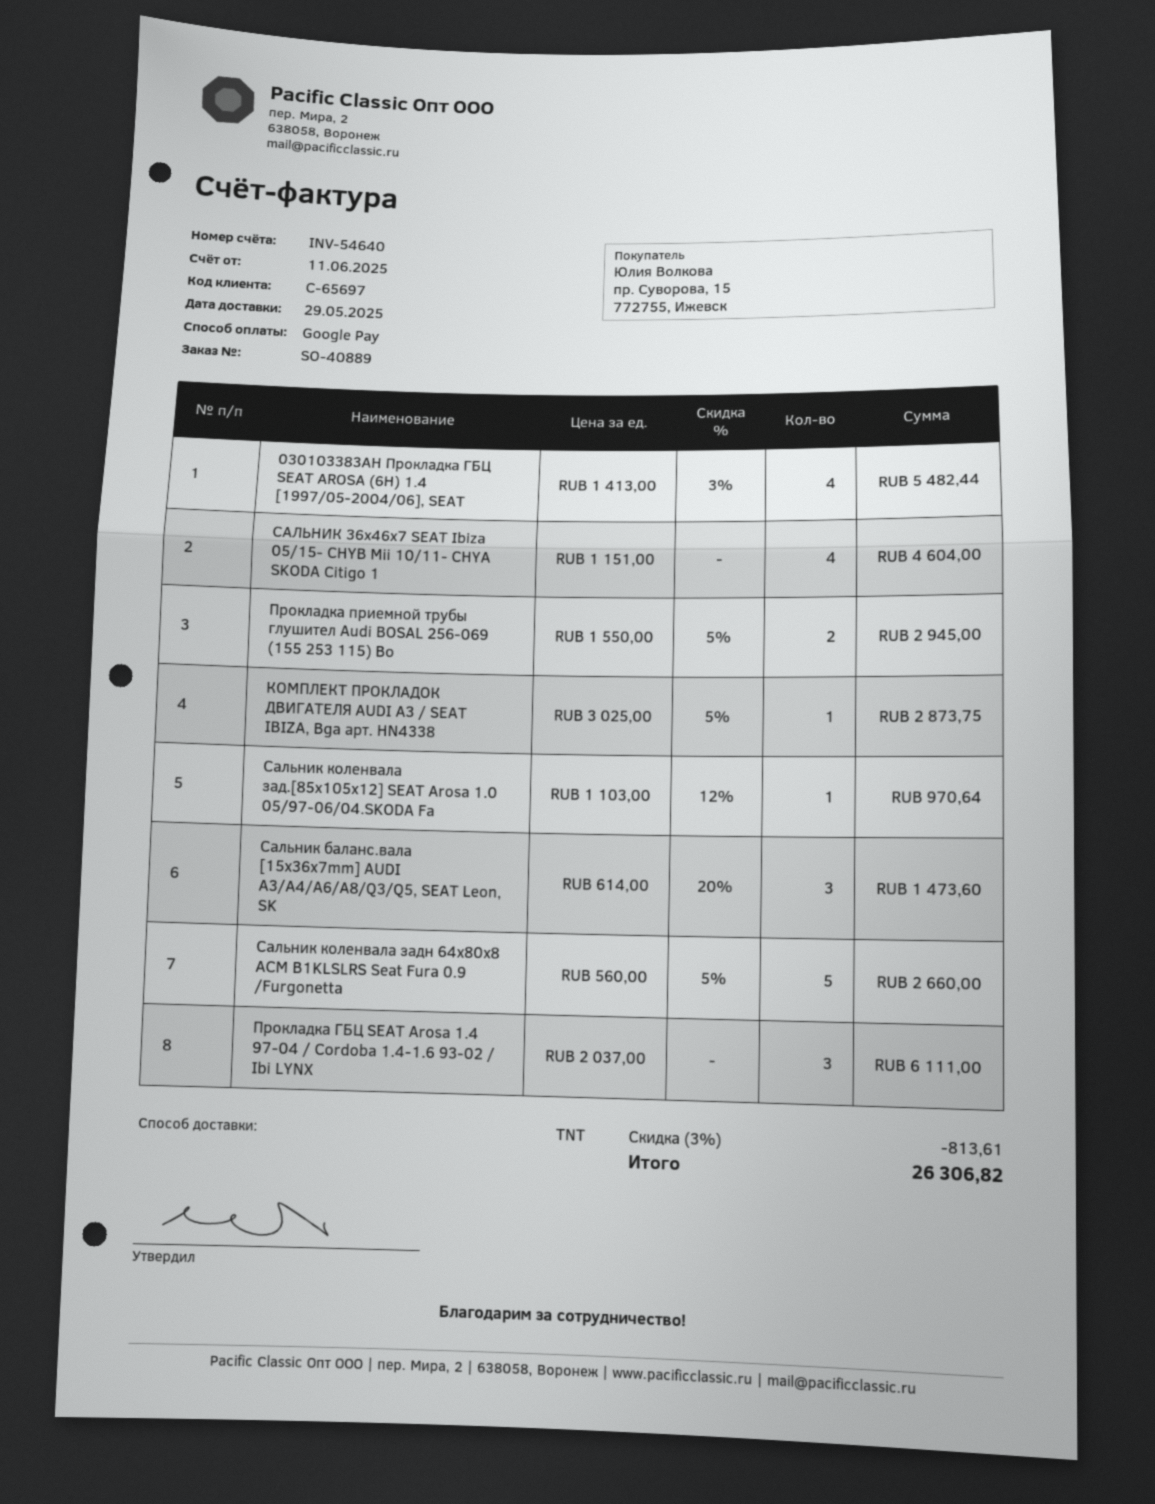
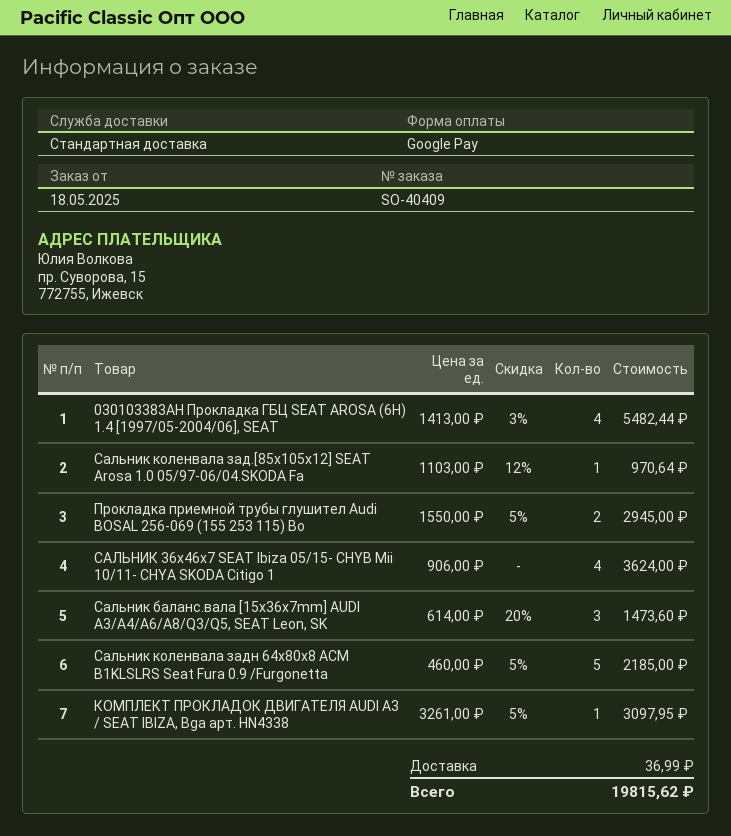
order number: SO-40889 -> SO-40409
shipping method: TNT -> standard
САЛЬНИК 36x46x7 SEAT Ibiza 05/15- CHYB Mii 10/11- CHYA SKODA Citigo 1: 4 x 1151.00 = 4604.00 -> 4 x 906.00 = 3624.00
КОМПЛЕКТ ПРОКЛАДОК ДВИГАТЕЛЯ AUDI A3 / SEAT IBIZA, Bga арт. HN4338: 1 x 3025.00 - 5% = 2873.75 -> 1 x 3261.00 - 5% = 3097.95
Сальник коленвала задн 64x80x8 ACM B1KLSLRS Seat Fura 0.9 /Furgonetta: 5 x 560.00 - 5% = 2660.00 -> 5 x 460.00 - 5% = 2185.00
Прокладка ГБЦ SEAT Arosa 1.4 97-04 / Cordoba 1.4-1.6 93-02 / Ibi LYNX: 3 x 2037.00 = 6111.00 -> none
discount: 3% = 813.61 -> none
shipping: none -> 36.99
total: 26306.82 -> 19815.62

